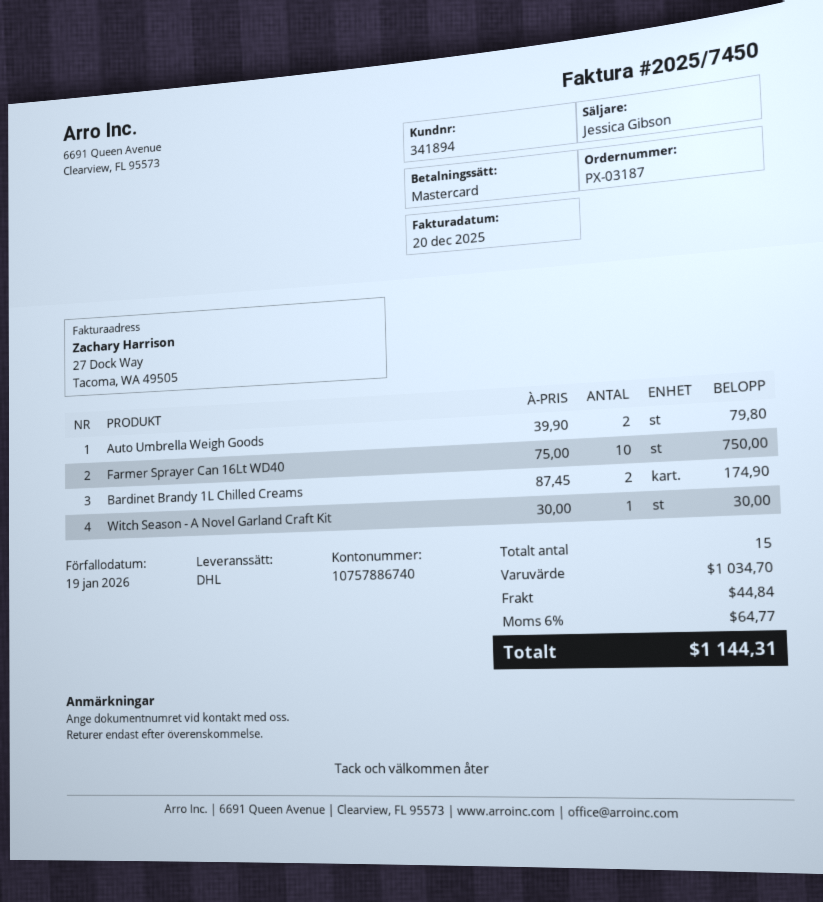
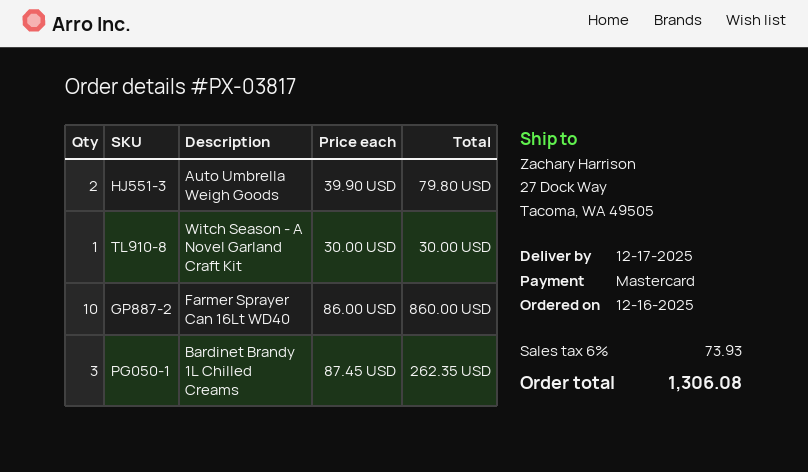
order number: PX-03187 -> PX-03817
Farmer Sprayer Can 16Lt WD40: 10 x 75.00 = 750.00 -> 10 x 86.00 = 860.00
Bardinet Brandy 1L Chilled Creams: 2 x 87.45 = 174.90 -> 3 x 87.45 = 262.35
shipping: 44.84 -> none
tax: 6% = 64.77 -> 6% = 73.93
total: 1144.31 -> 1306.08

